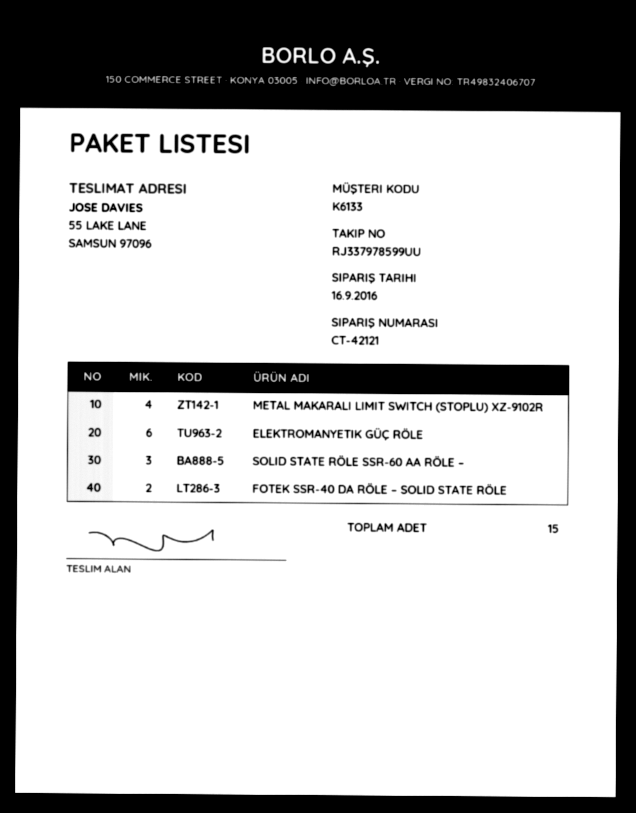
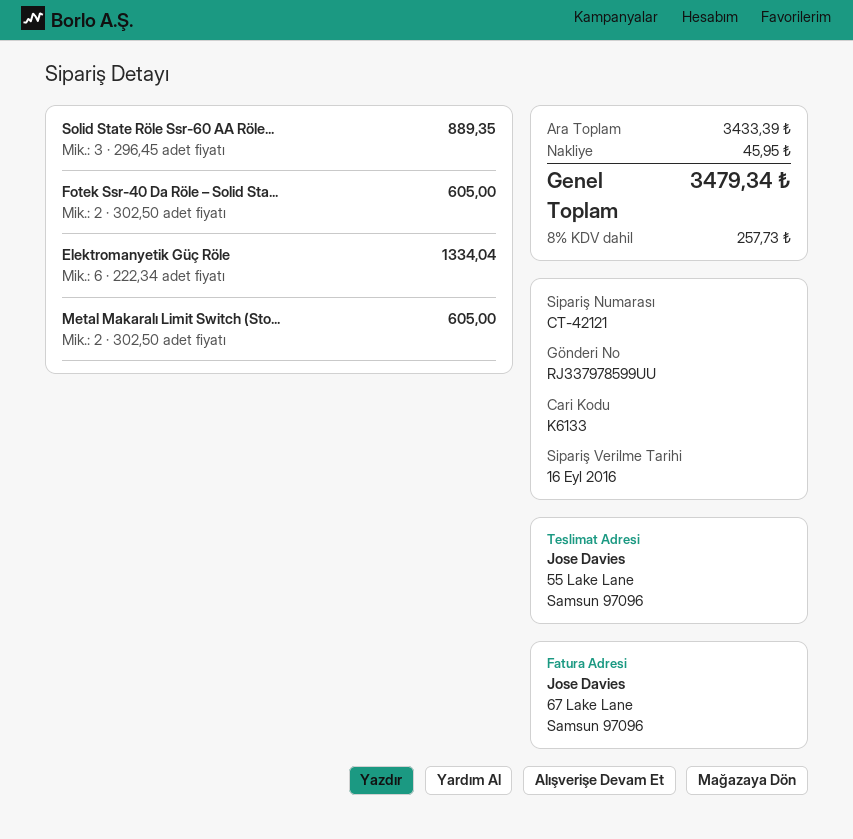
METAL MAKARALI LIMIT SWITCH (STOPLU) XZ-9102R: 4 -> 2

